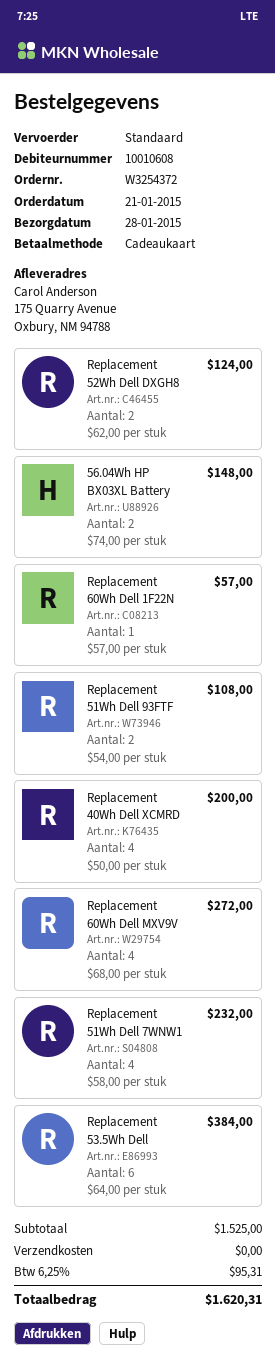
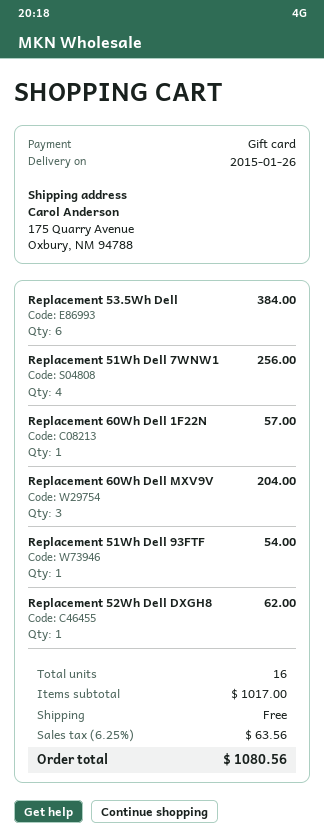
delivery date: 2015-01-28 -> 2015-01-26
Replacement 52Wh Dell DXGH8: 2 for 124.00 -> 1 for 62.00
56.04Wh HP BX03XL Battery: 2 for 148.00 -> none
Replacement 51Wh Dell 93FTF: 2 for 108.00 -> 1 for 54.00
Replacement 40Wh Dell XCMRD: 4 for 200.00 -> none
Replacement 60Wh Dell MXV9V: 4 for 272.00 -> 3 for 204.00
Replacement 51Wh Dell 7WNW1: 4 for 232.00 -> 4 for 256.00
subtotal: 1525.00 -> 1017.00
tax: 6.25% = 95.31 -> 6.25% = 63.56
total: 1620.31 -> 1080.56

